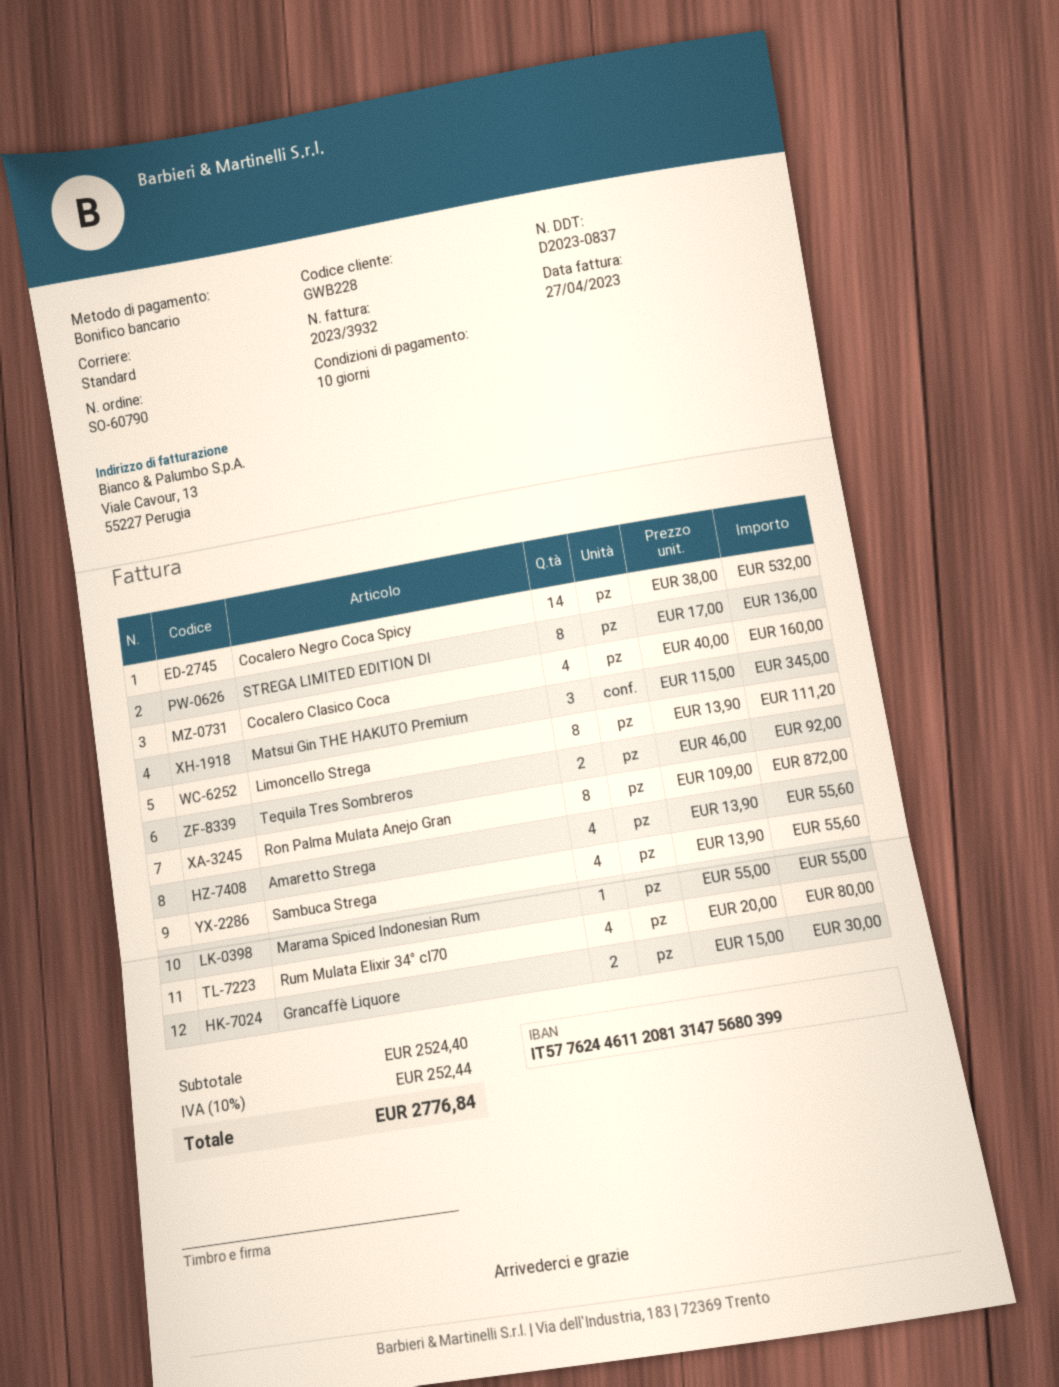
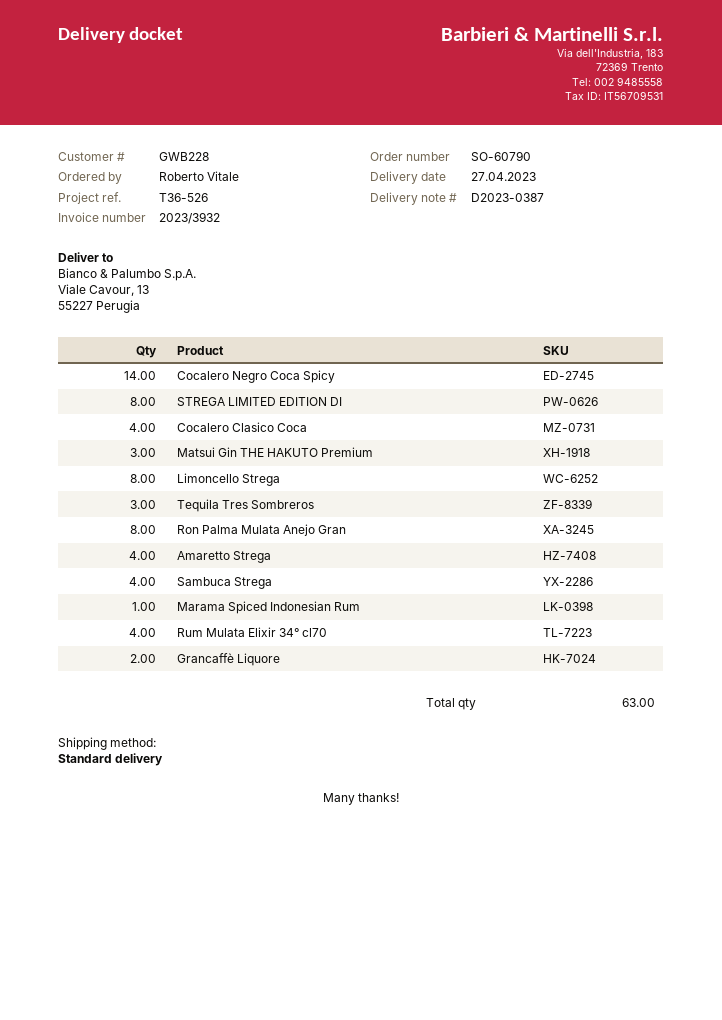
delivery note number: D2023-0837 -> D2023-0387
Tequila Tres Sombreros: 2 -> 3

